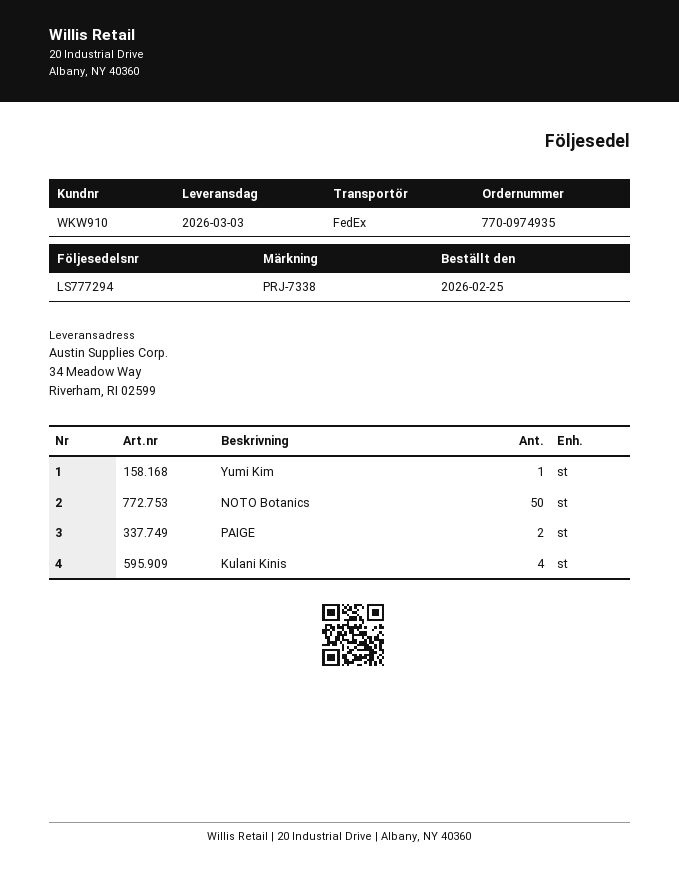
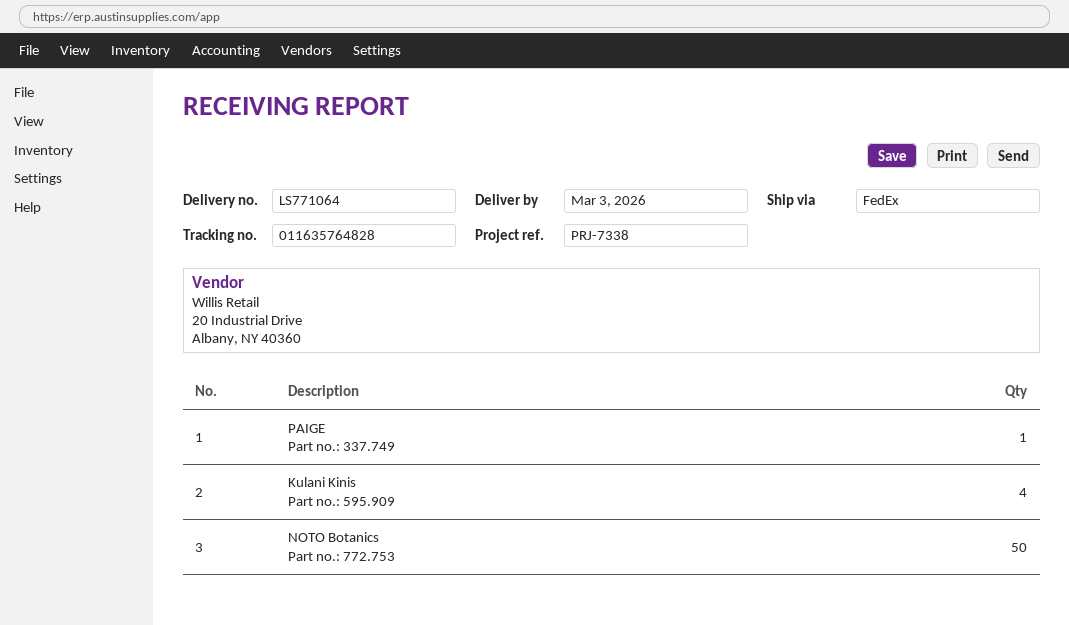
delivery note number: LS777294 -> LS771064
Yumi Kim: 1 -> none
PAIGE: 2 -> 1

